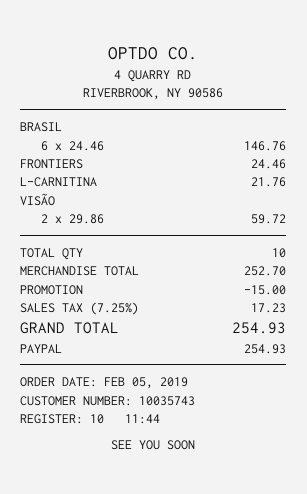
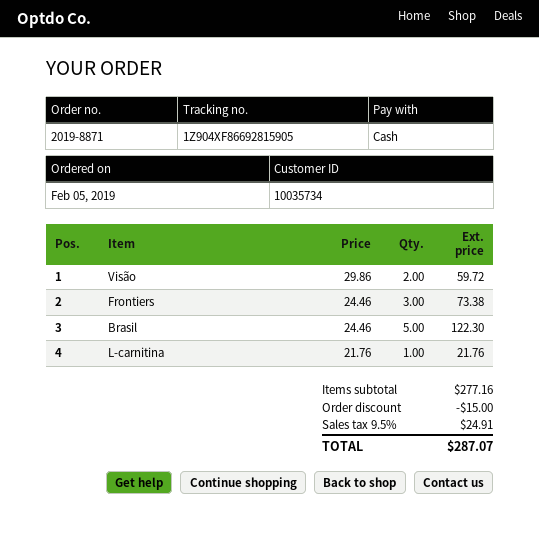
customer number: 10035743 -> 10035734
payment method: PayPal -> cash
BRASIL: 6 x 24.46 = 146.76 -> 5 x 24.46 = 122.30
FRONTIERS: 1 x 24.46 = 24.46 -> 3 x 24.46 = 73.38
subtotal: 252.70 -> 277.16
tax: 7.25% = 17.23 -> 9.5% = 24.91
total: 254.93 -> 287.07

